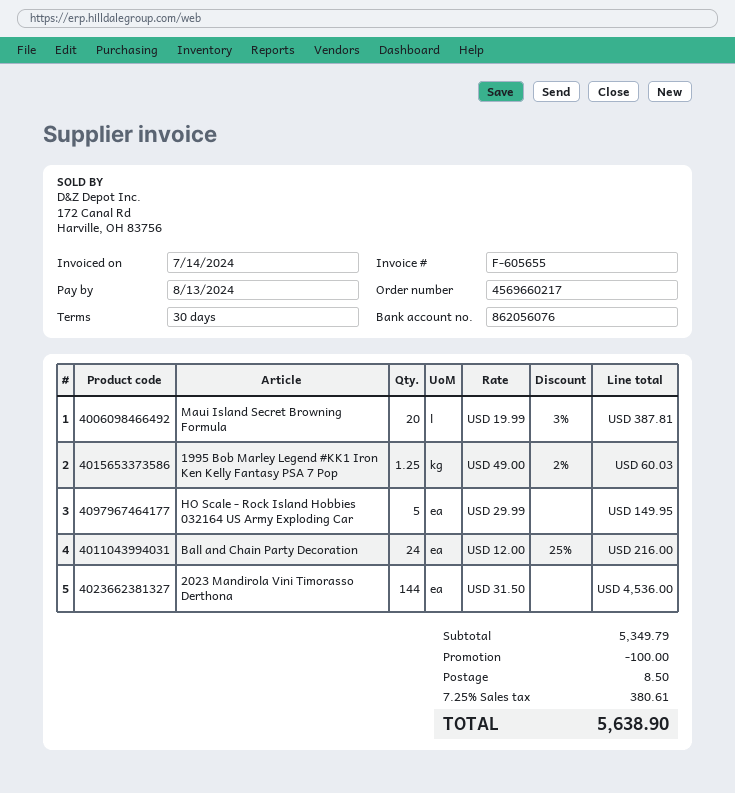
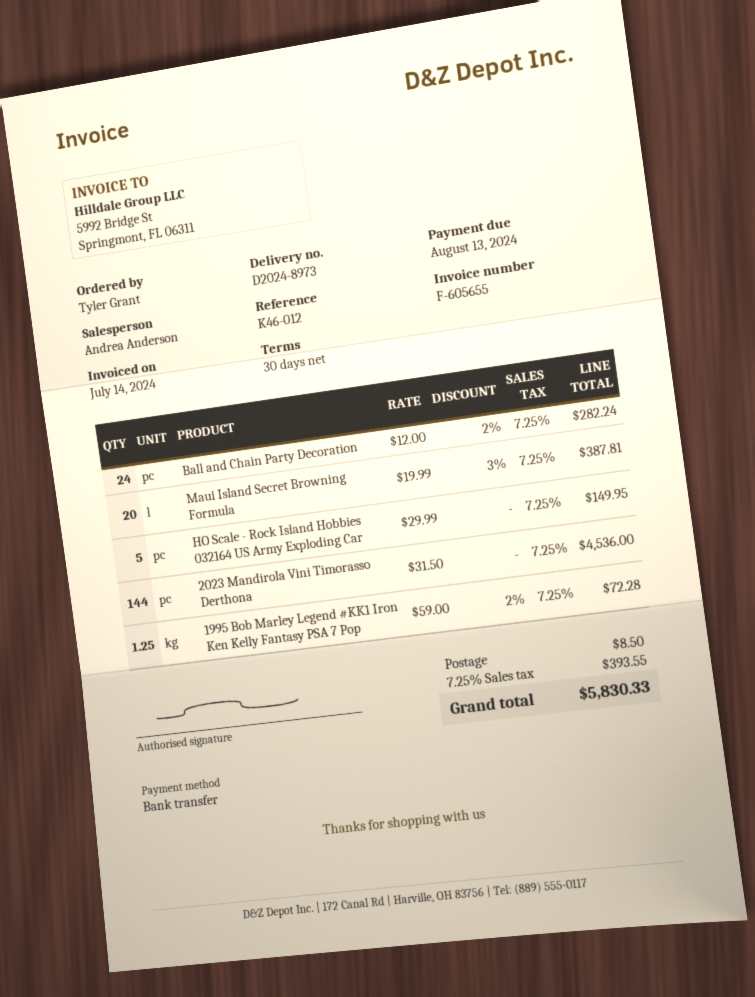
1995 Bob Marley Legend #KK1 Iron Ken Kelly Fantasy PSA 7 Pop: 1.25 x 49.00 - 2% = 60.03 -> 1.25 x 59.00 - 2% = 72.28
Ball and Chain Party Decoration: 24 x 12.00 - 25% = 216.00 -> 24 x 12.00 - 2% = 282.24
discount: 100.00 -> none
tax: 7.25% = 380.61 -> 7.25% = 393.55
total: 5638.90 -> 5830.33

